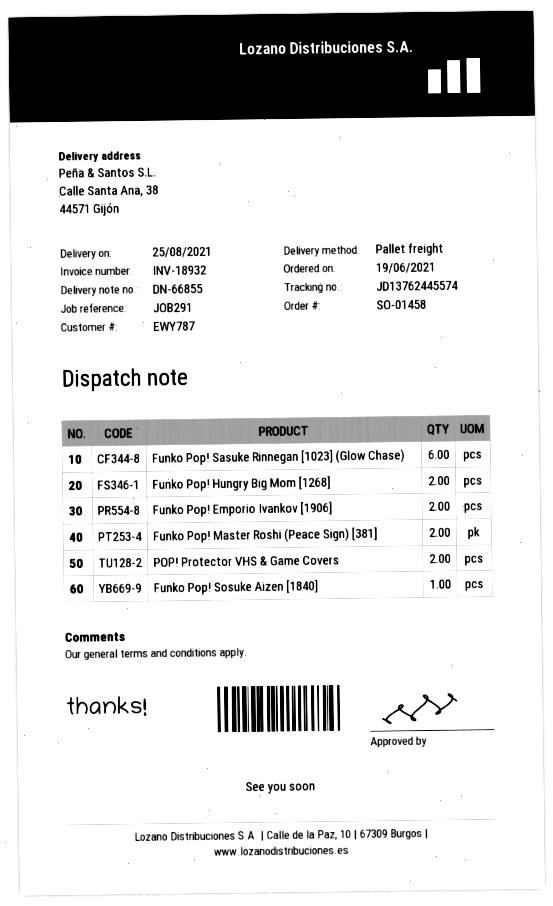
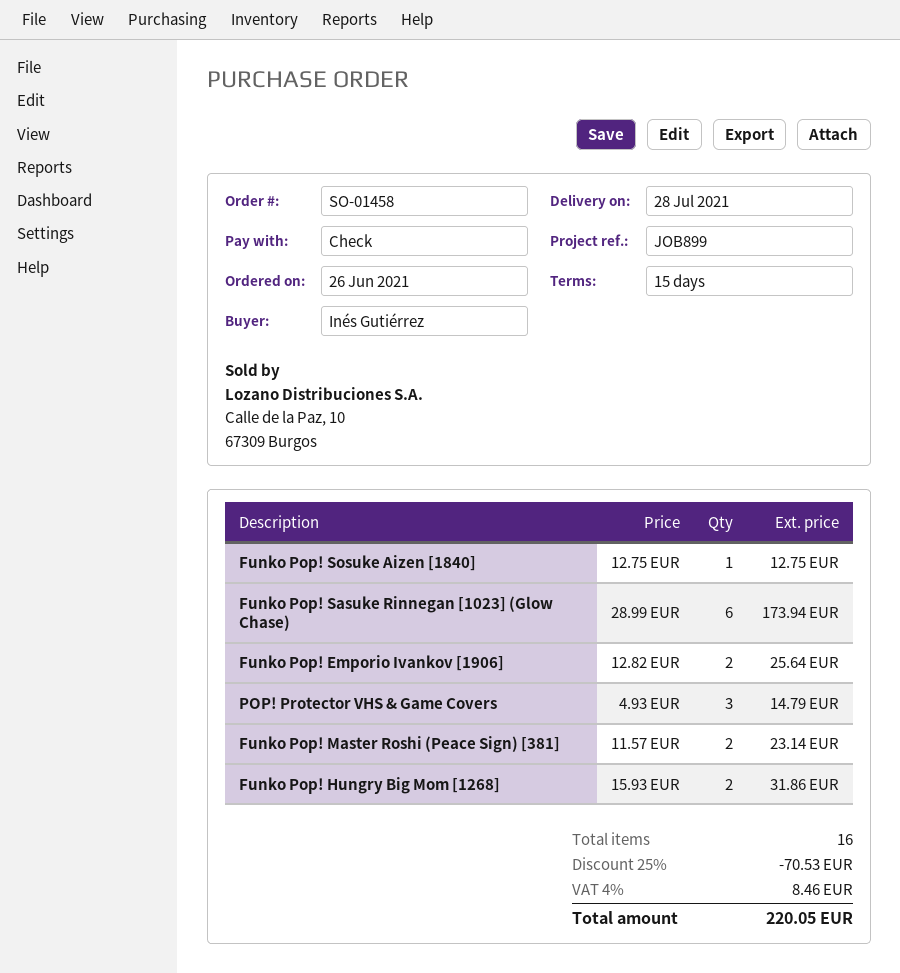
order date: 2021-06-19 -> 2021-06-26
delivery date: 2021-08-25 -> 2021-07-28
reference: JOB291 -> JOB899
POP! Protector VHS & Game Covers: 2 -> 3

